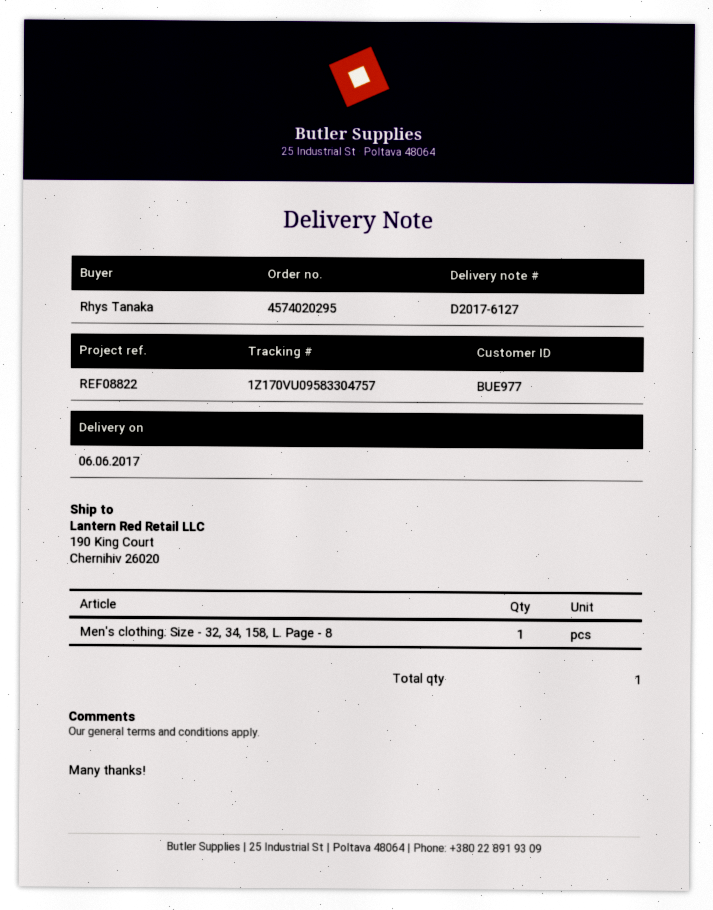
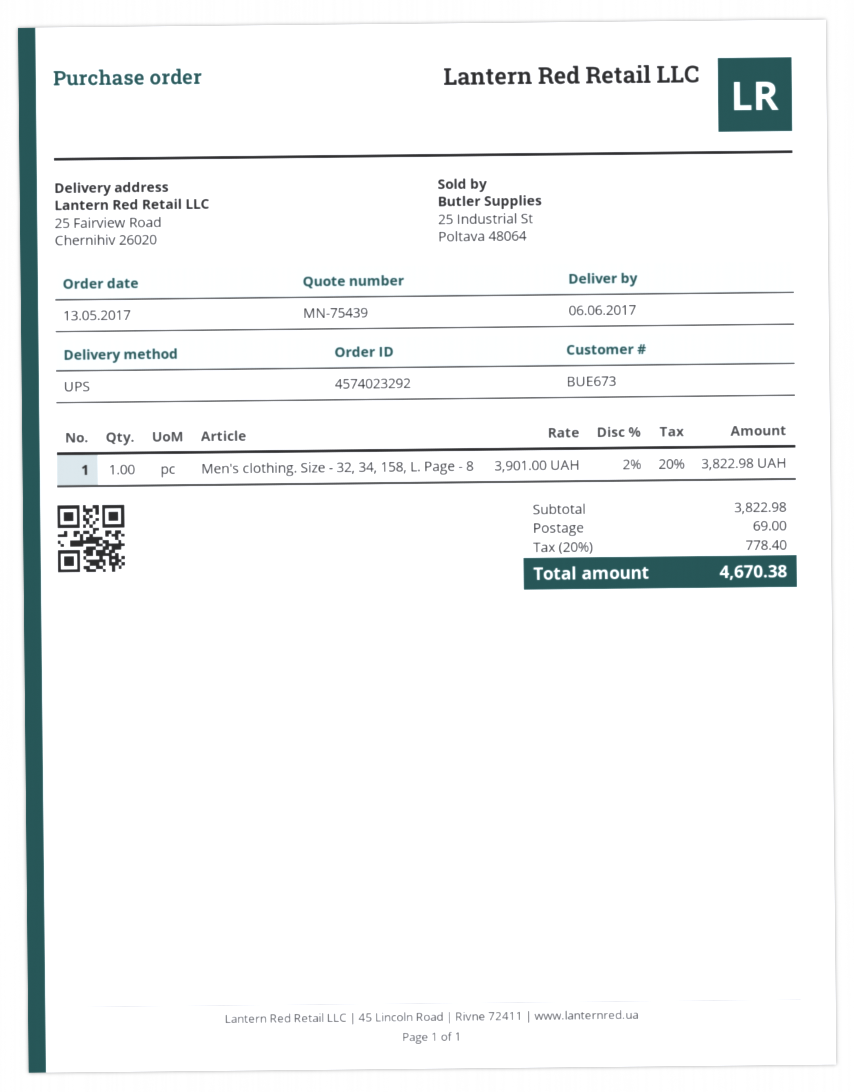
order number: 4574020295 -> 4574023292
customer number: BUE977 -> BUE673
ship to: 190 King Court, Chernihiv 26020 -> 25 Fairview Road, Chernihiv 26020

